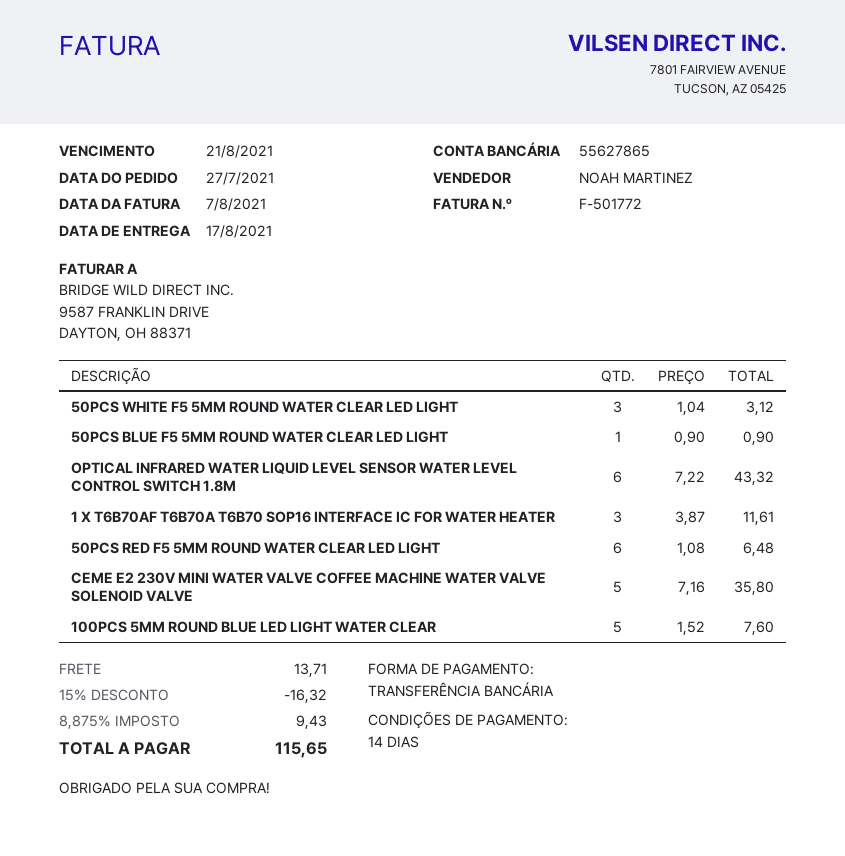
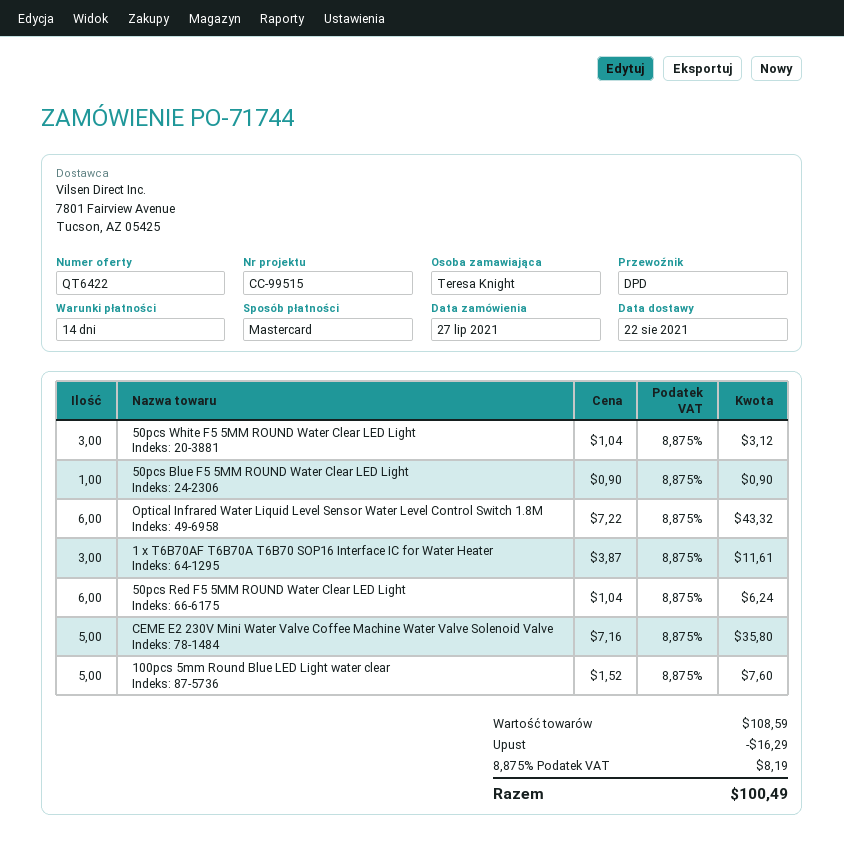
delivery date: 2021-08-17 -> 2021-08-22
payment method: bank transfer -> Mastercard
50PCS RED F5 5MM ROUND WATER CLEAR LED LIGHT: 6 x 1.08 = 6.48 -> 6 x 1.04 = 6.24
discount: 16.32 -> 16.29
shipping: 13.71 -> none
tax: 8.875% = 9.43 -> 8.875% = 8.19
total: 115.65 -> 100.49

